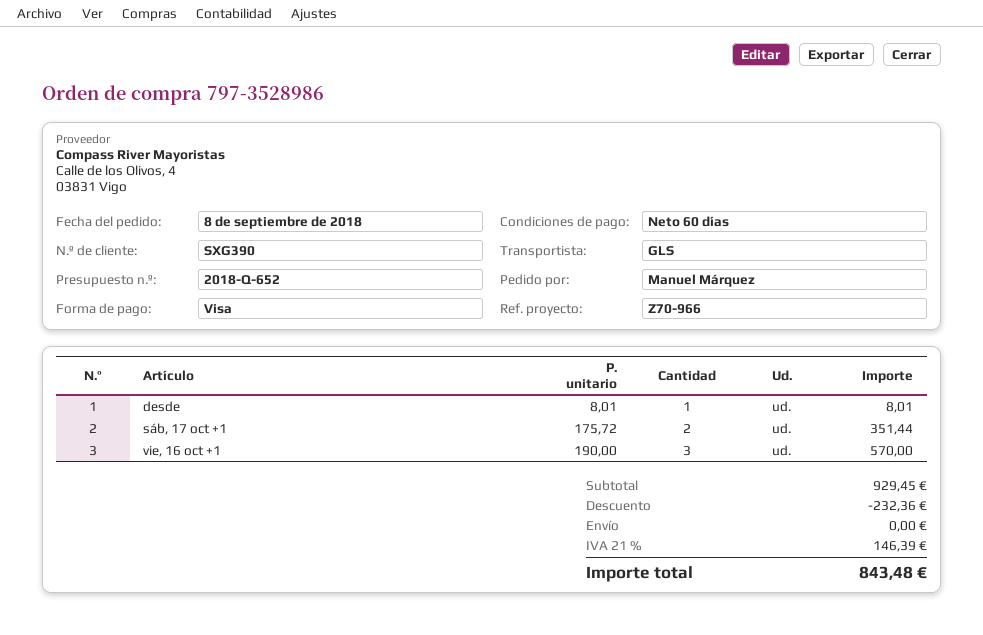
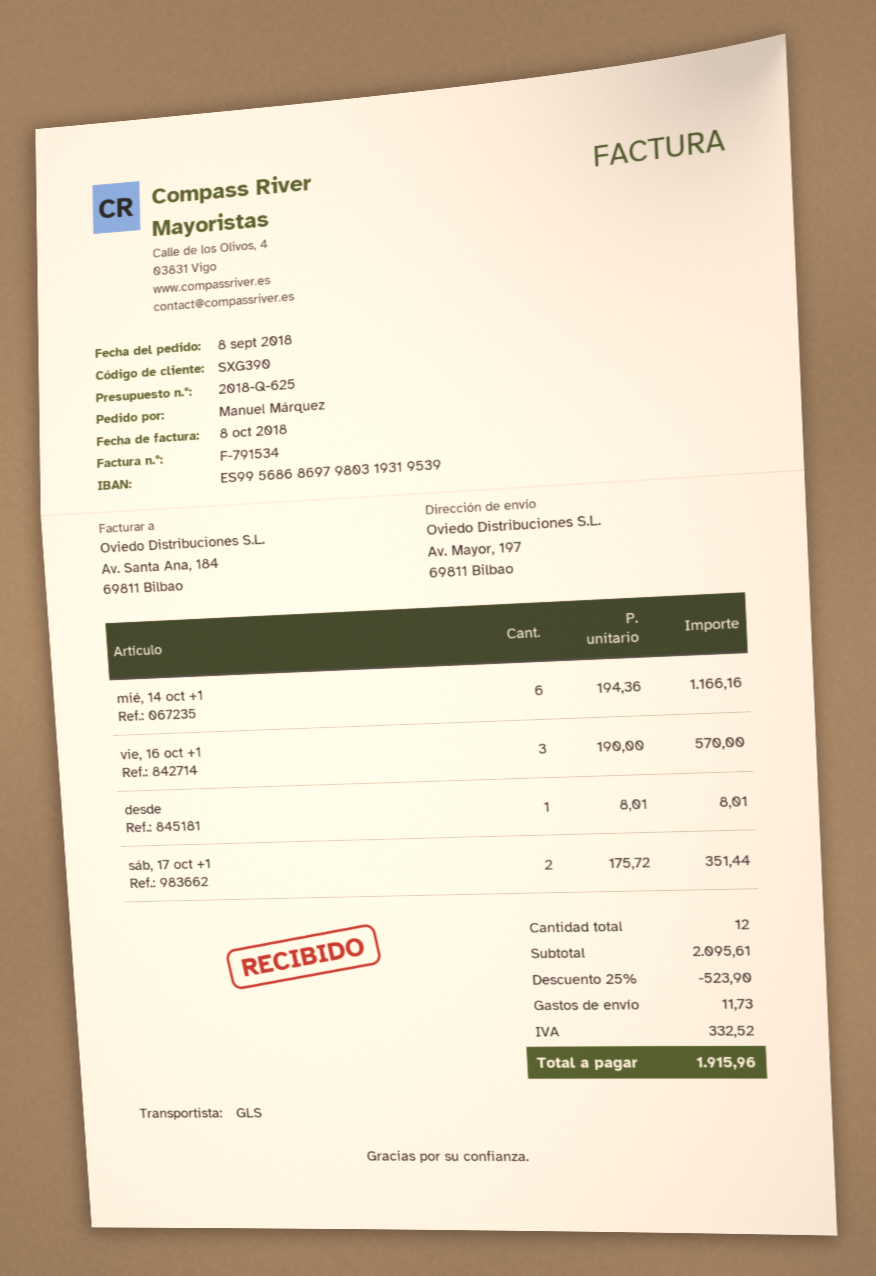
quote number: 2018-Q-652 -> 2018-Q-625
mié, 14 oct +1: none -> 6 x 194.36 = 1166.16
subtotal: 929.45 -> 2095.61
discount: 232.36 -> 523.90
shipping: 0.00 -> 11.73
tax: 146.39 -> 332.52
total: 843.48 -> 1915.96

